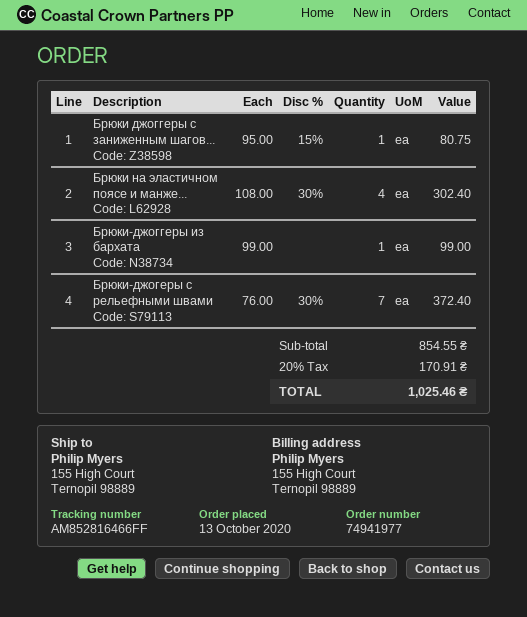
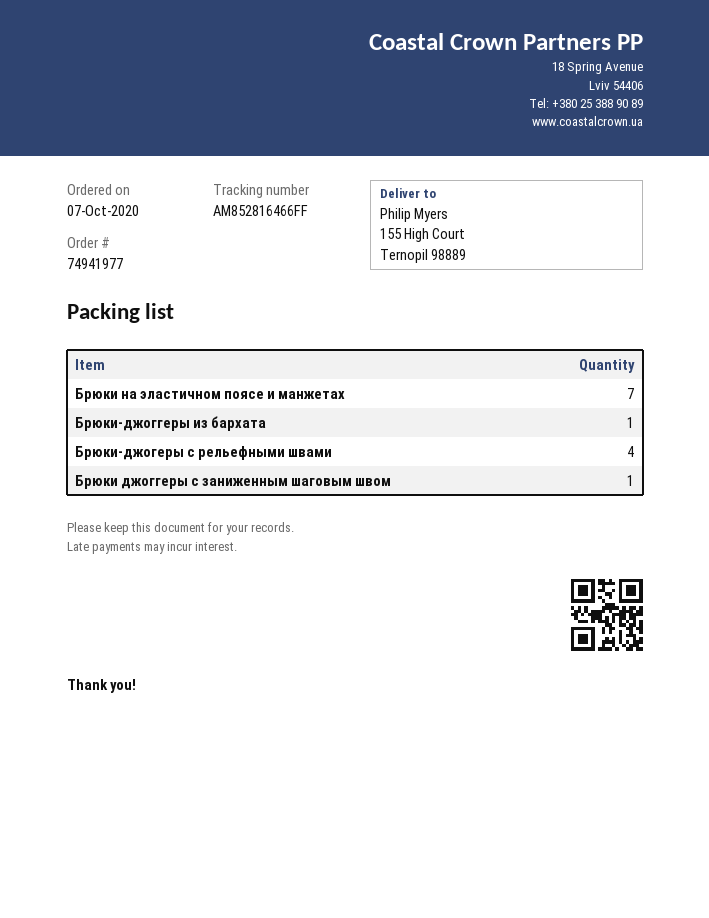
order date: 2020-10-13 -> 2020-10-07
Брюки на эластичном поясе и манже...: 4 -> 7
Брюки-джогеры с рельефными швами: 7 -> 4

